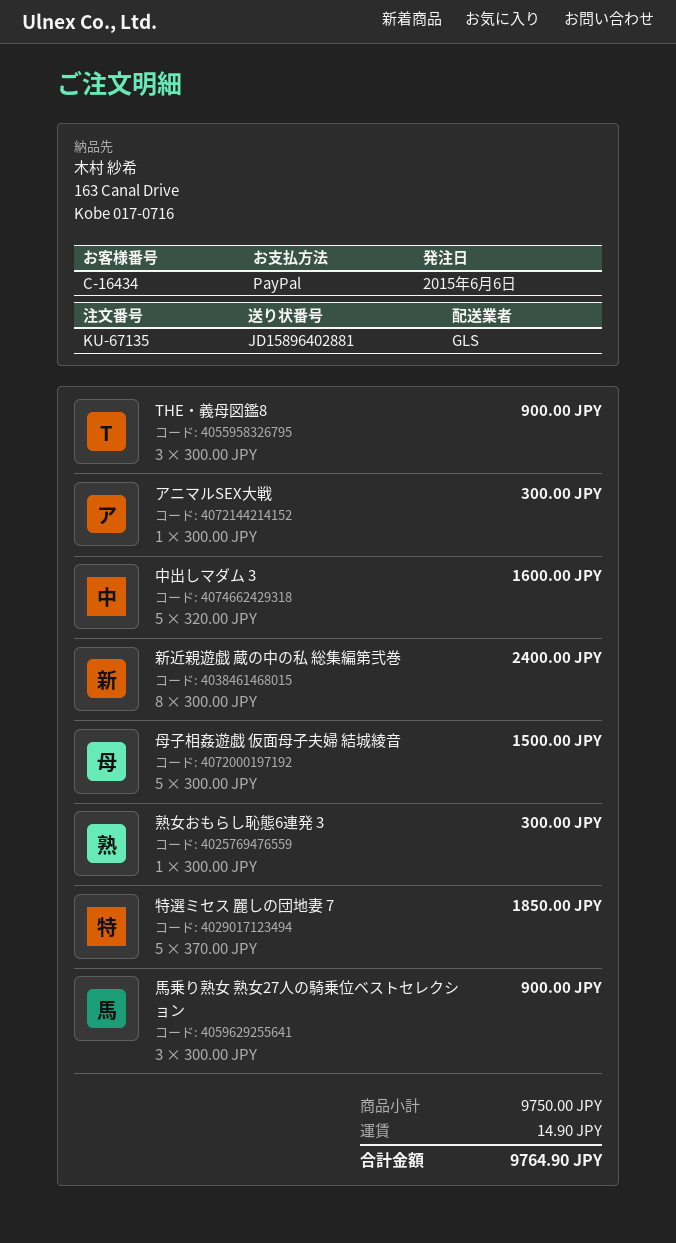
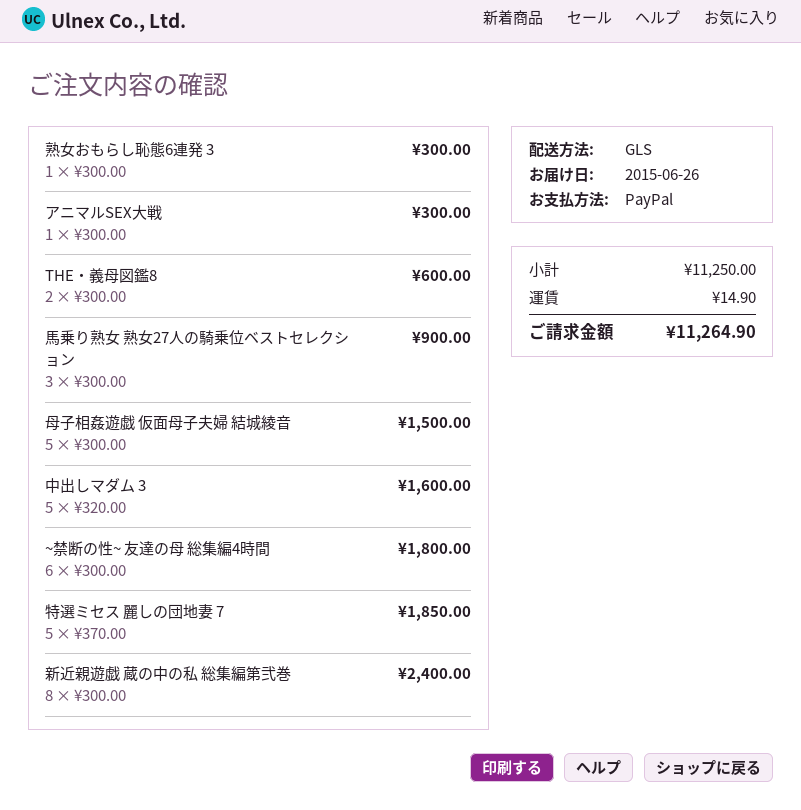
THE・義母図鑑8: 3 x 300.00 = 900.00 -> 2 x 300.00 = 600.00
~禁断の性~ 友達の母 総集編4時間: none -> 6 x 300.00 = 1800.00
subtotal: 9750.00 -> 11250.00
total: 9764.90 -> 11264.90

